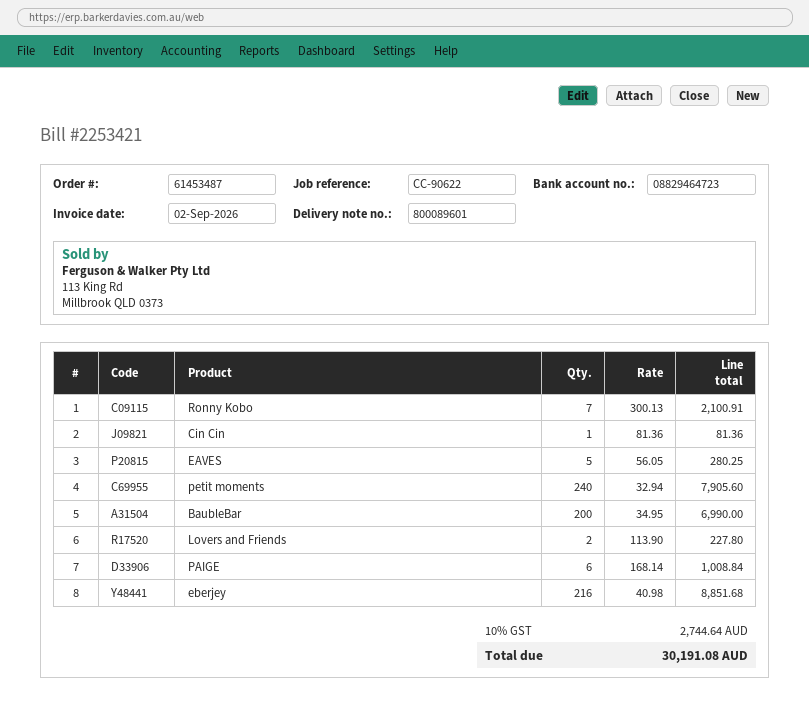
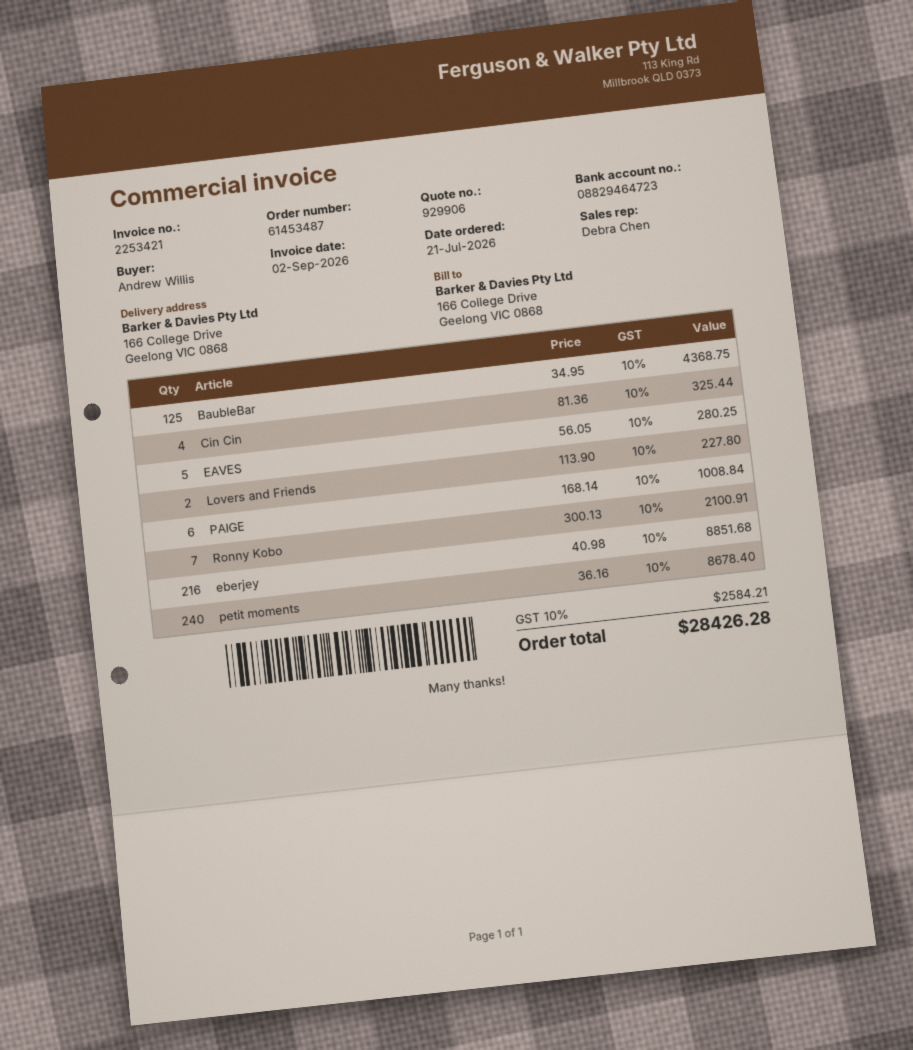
Cin Cin: 1 x 81.36 = 81.36 -> 4 x 81.36 = 325.44
petit moments: 240 x 32.94 = 7905.60 -> 240 x 36.16 = 8678.40
BaubleBar: 200 x 34.95 = 6990.00 -> 125 x 34.95 = 4368.75
tax: 10% = 2744.64 -> 10% = 2584.21
total: 30191.08 -> 28426.28

